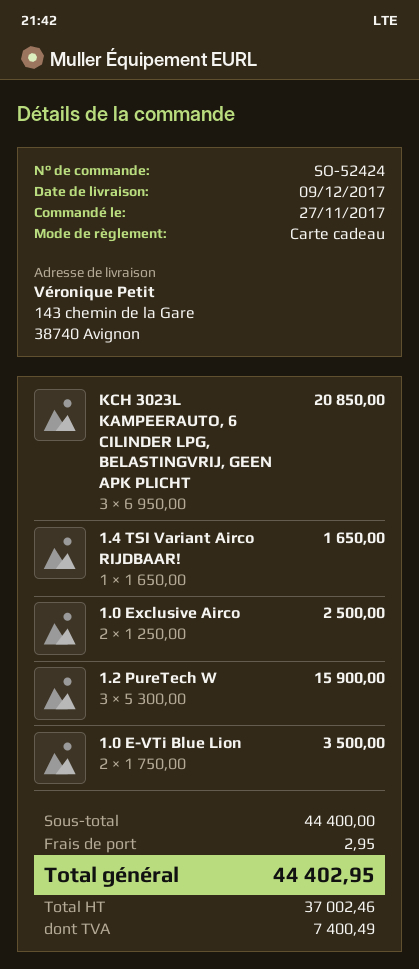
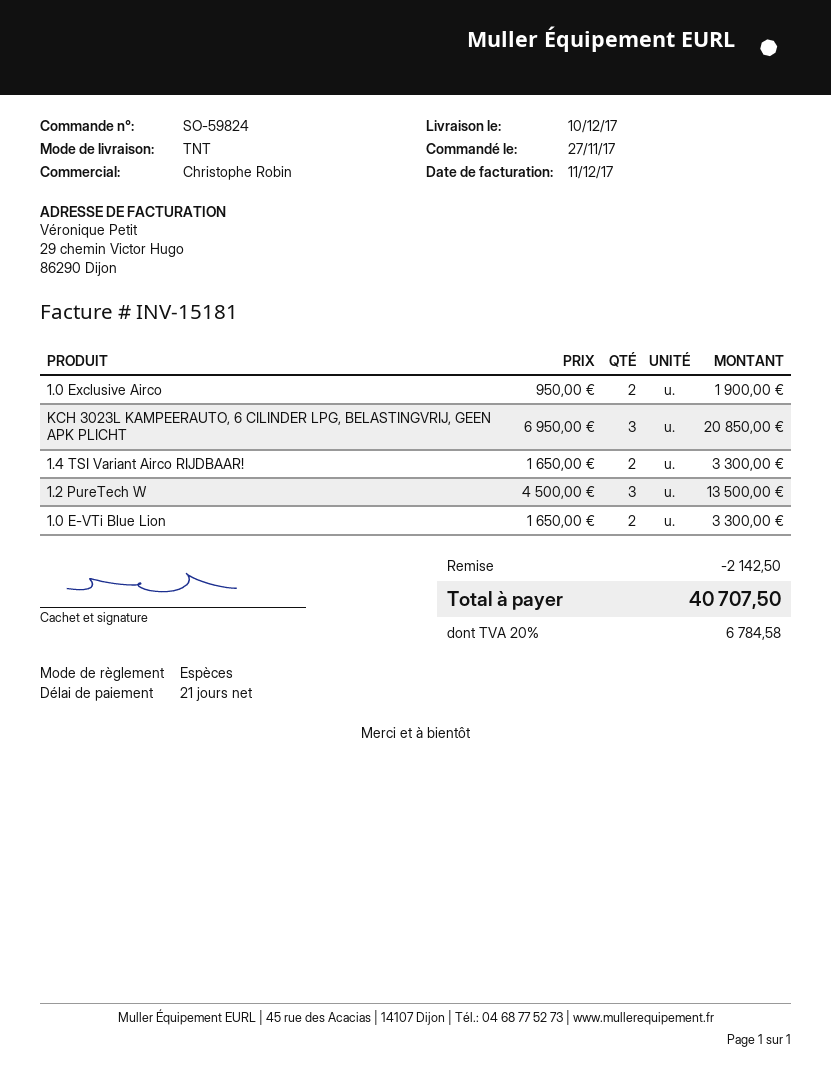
order number: SO-52424 -> SO-59824
delivery date: 2017-12-09 -> 2017-12-10
payment method: gift card -> cash
1.4 TSI Variant Airco RIJDBAAR!: 1 x 1650.00 = 1650.00 -> 2 x 1650.00 = 3300.00
1.0 Exclusive Airco: 2 x 1250.00 = 2500.00 -> 2 x 950.00 = 1900.00
1.2 PureTech W: 3 x 5300.00 = 15900.00 -> 3 x 4500.00 = 13500.00
1.0 E-VTi Blue Lion: 2 x 1750.00 = 3500.00 -> 2 x 1650.00 = 3300.00
discount: none -> 2142.50
shipping: 2.95 -> none
tax: 7400.49 -> 6784.58
total: 44402.95 -> 40707.50

